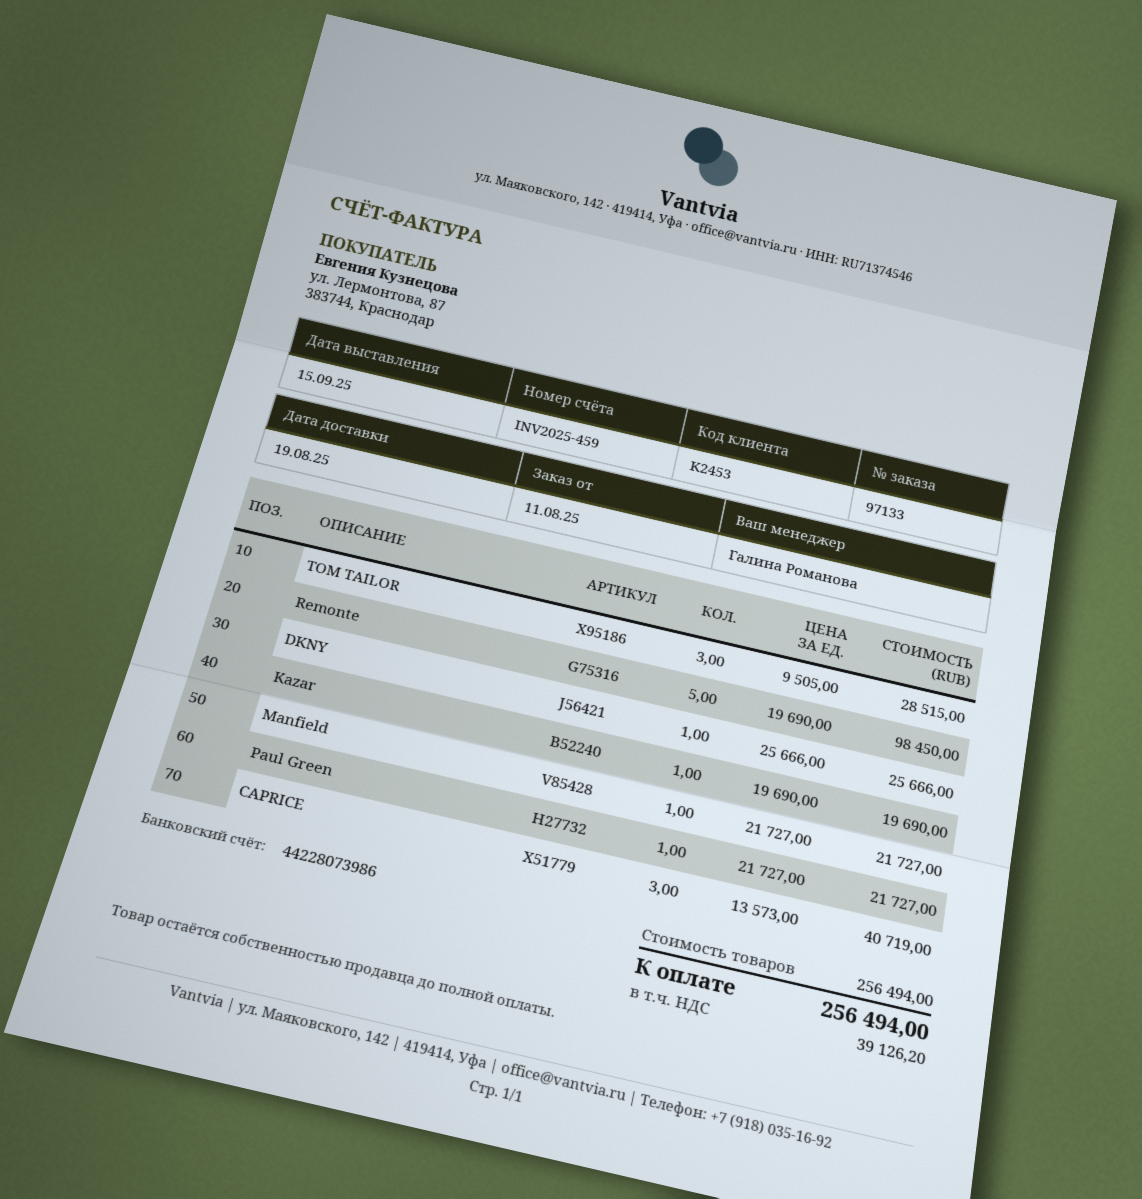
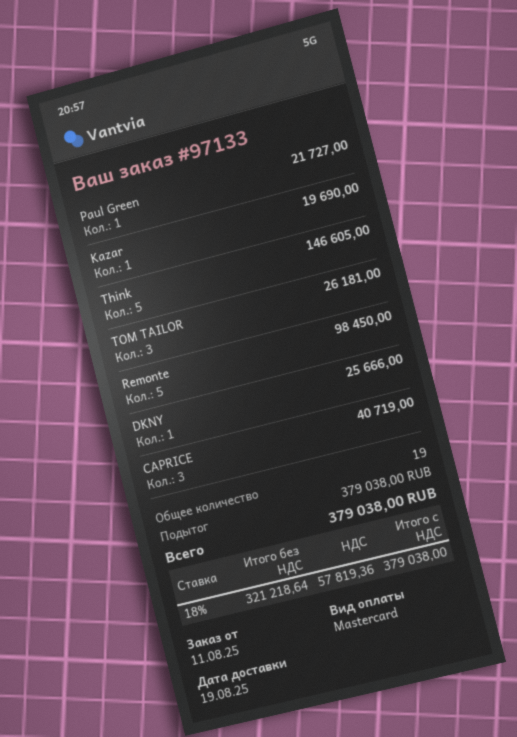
TOM TAILOR: 3 for 28515.00 -> 3 for 26181.00
Manfield: 1 for 21727.00 -> none
Think: none -> 5 for 146605.00
subtotal: 256494.00 -> 379038.00
tax: 39126.20 -> 57819.36
total: 256494.00 -> 379038.00

